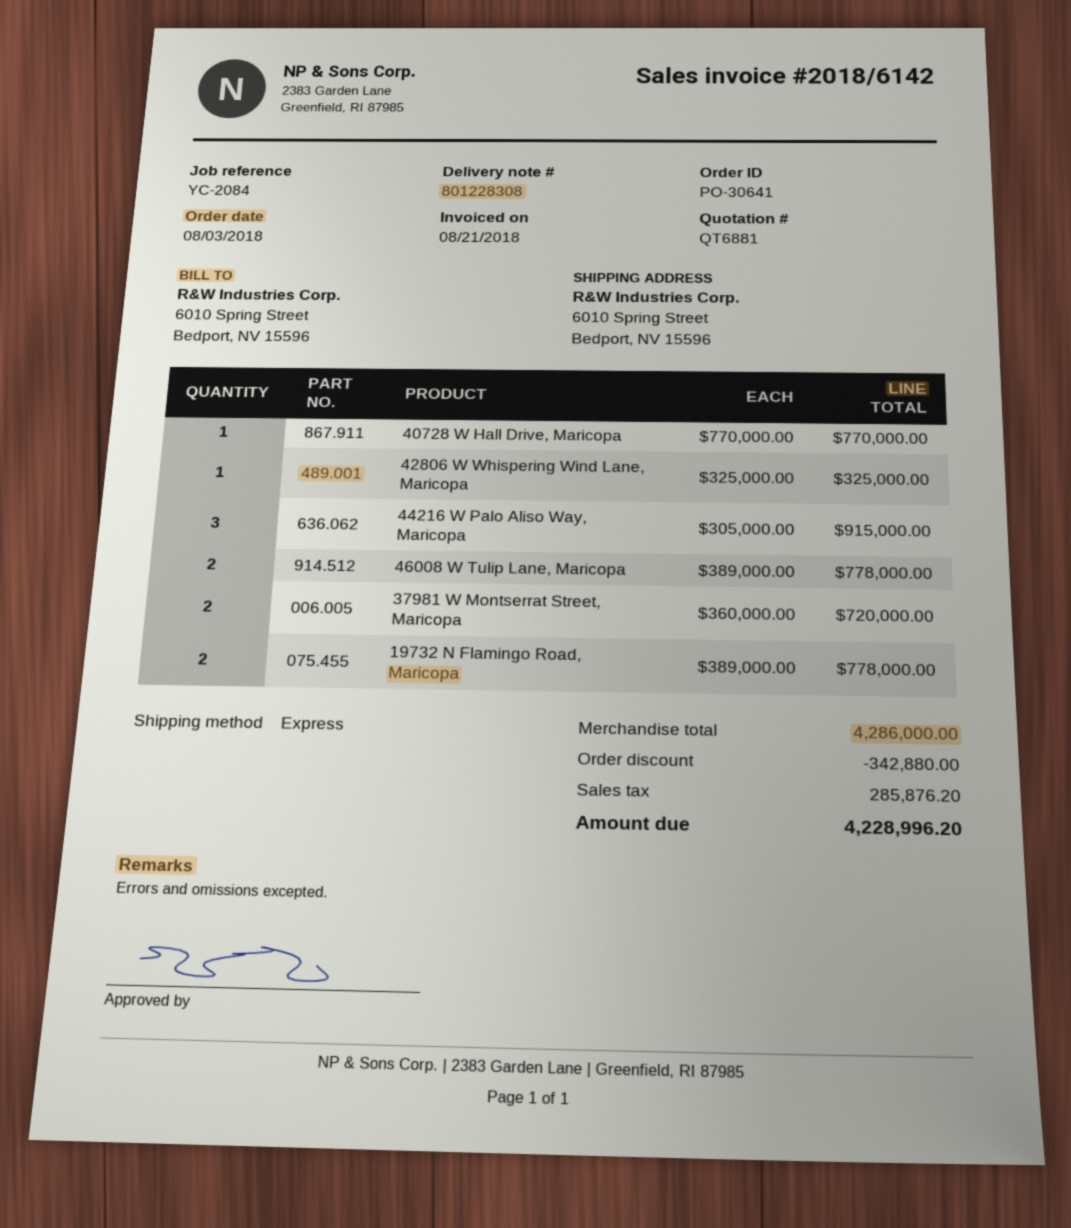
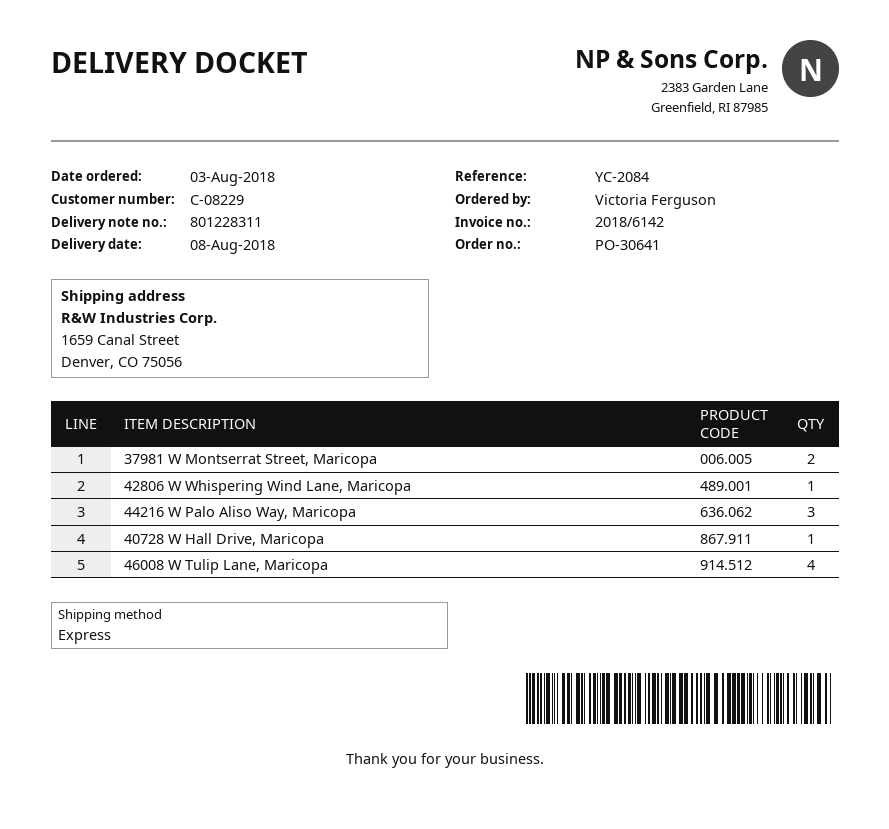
delivery note number: 801228308 -> 801228311
ship to: 6010 Spring Street, Bedport, NV 15596 -> 1659 Canal Street, Denver, CO 75056
46008 W Tulip Lane, Maricopa: 2 -> 4
19732 N Flamingo Road, Maricopa: 2 -> none

